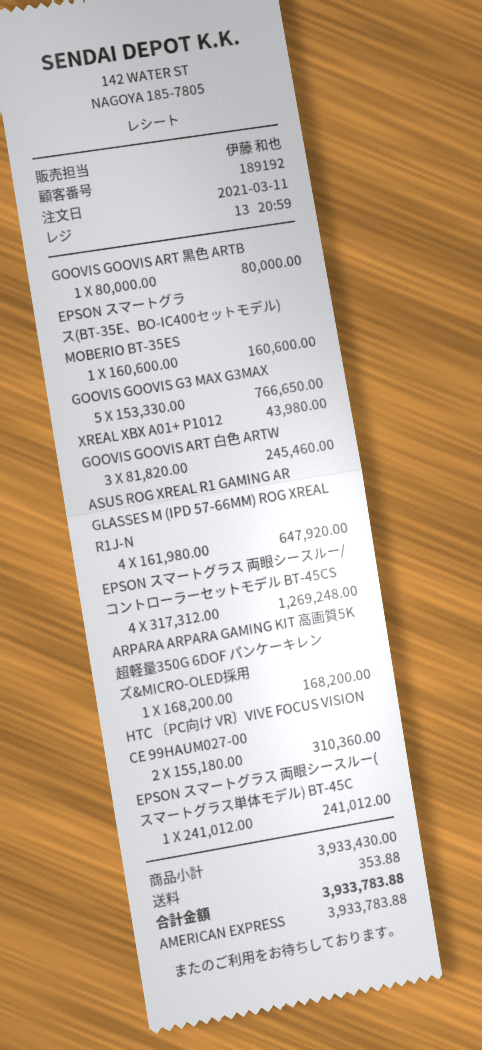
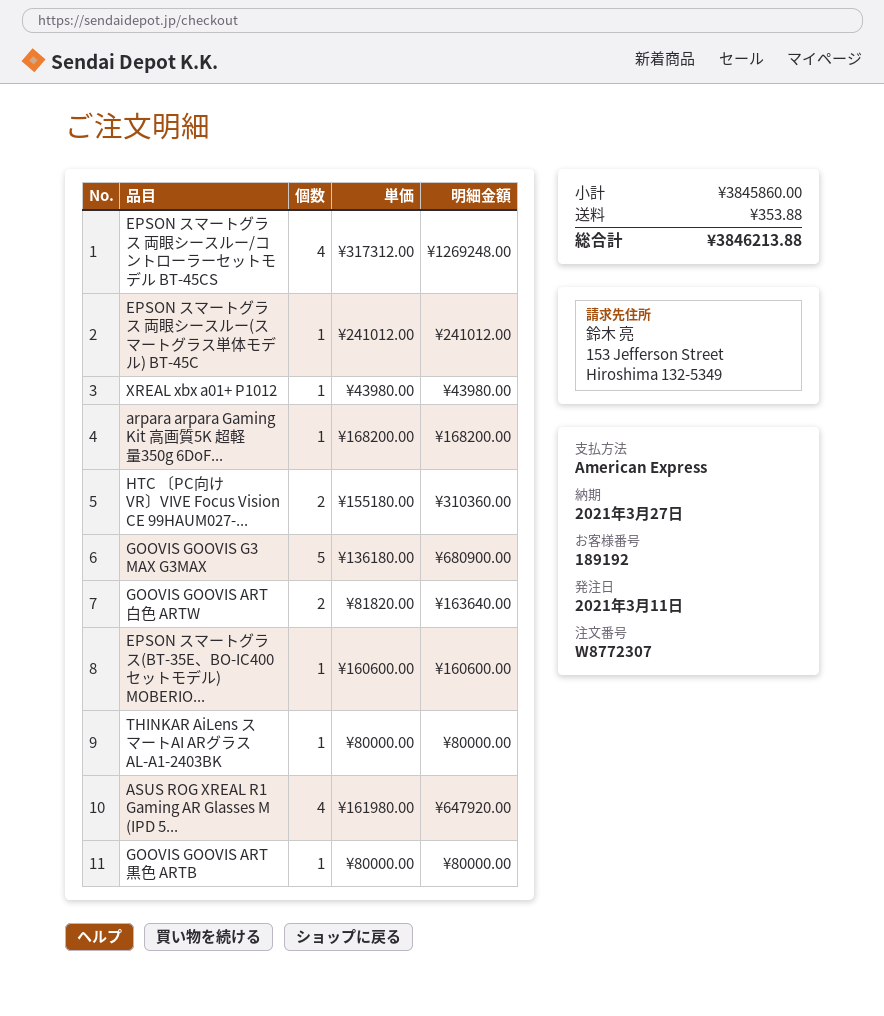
GOOVIS GOOVIS G3 MAX G3MAX: 5 x 153330.00 = 766650.00 -> 5 x 136180.00 = 680900.00
GOOVIS GOOVIS ART 白色 ARTW: 3 x 81820.00 = 245460.00 -> 2 x 81820.00 = 163640.00
THINKAR AiLens スマートAI ARグラス AL-A1-2403BK: none -> 1 x 80000.00 = 80000.00
subtotal: 3933430.00 -> 3845860.00
total: 3933783.88 -> 3846213.88

